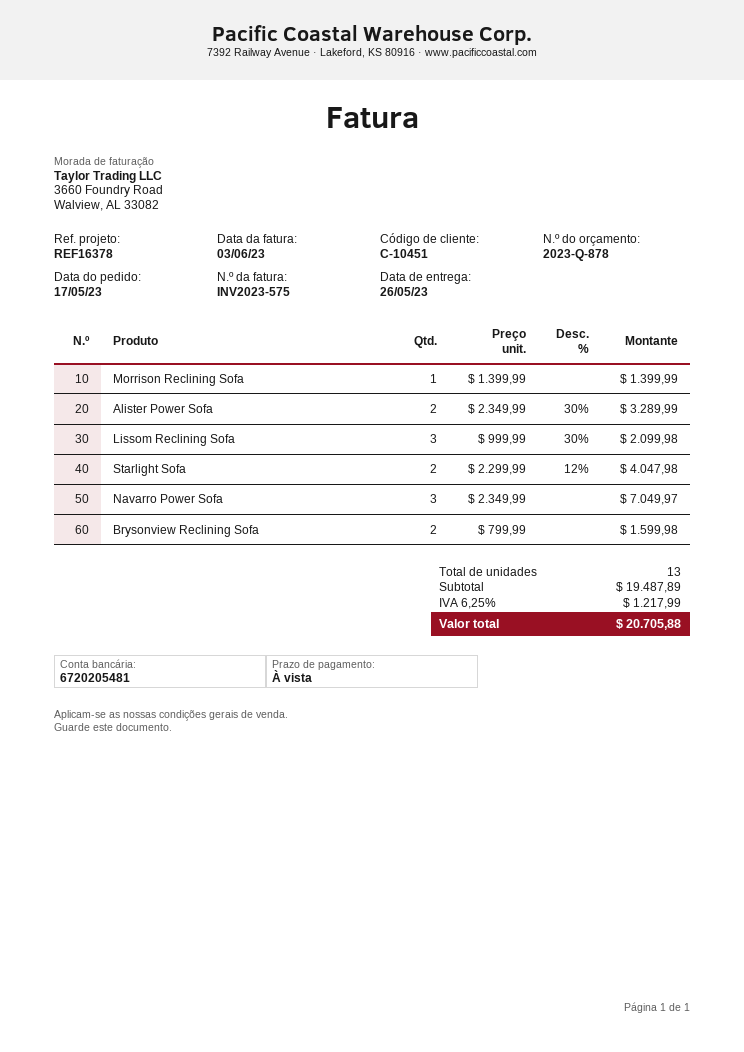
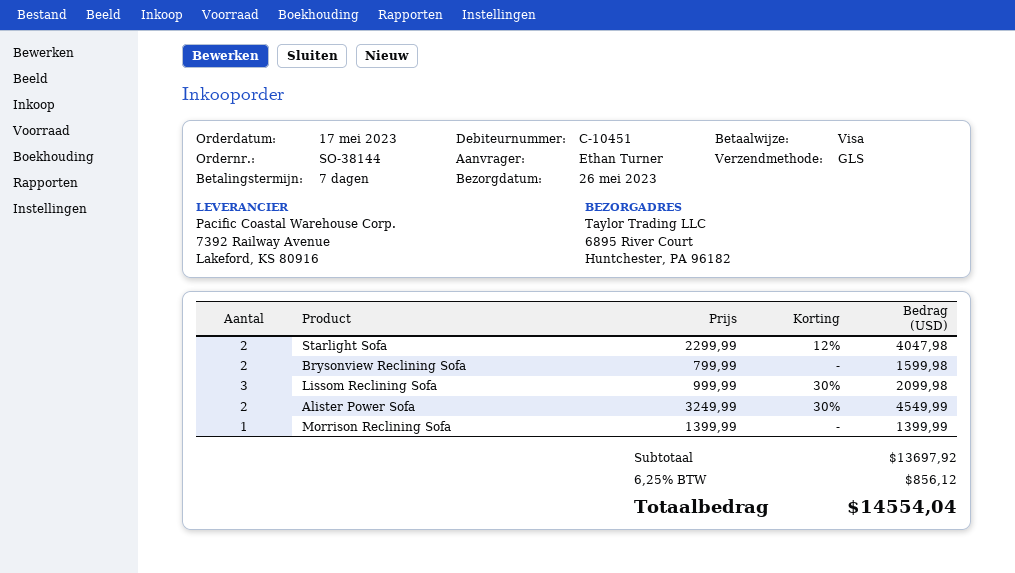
payment terms: on receipt -> 7 days
Alister Power Sofa: 2 x 2349.99 - 30% = 3289.99 -> 2 x 3249.99 - 30% = 4549.99
Navarro Power Sofa: 3 x 2349.99 = 7049.97 -> none
subtotal: 19487.89 -> 13697.92
tax: 6.25% = 1217.99 -> 6.25% = 856.12
total: 20705.88 -> 14554.04

